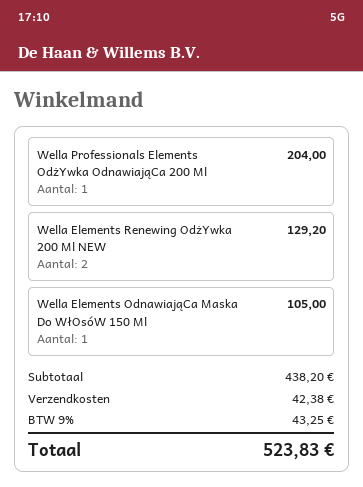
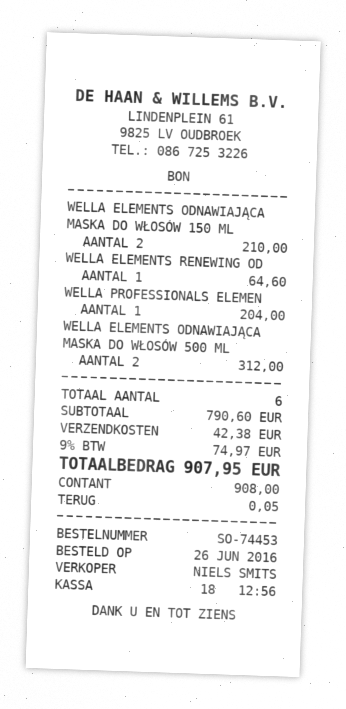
Wella Elements Renewing OdżYwka 200 Ml NEW: 2 for 129.20 -> 1 for 64.60
Wella Elements OdnawiająCa Maska Do WłOsóW 150 Ml: 1 for 105.00 -> 2 for 210.00
WELLA ELEMENTS ODNAWIAJĄCA MASKA DO WŁOSÓW 500 ML: none -> 2 for 312.00
subtotal: 438.20 -> 790.60
tax: 9% = 43.25 -> 9% = 74.97
total: 523.83 -> 907.95

